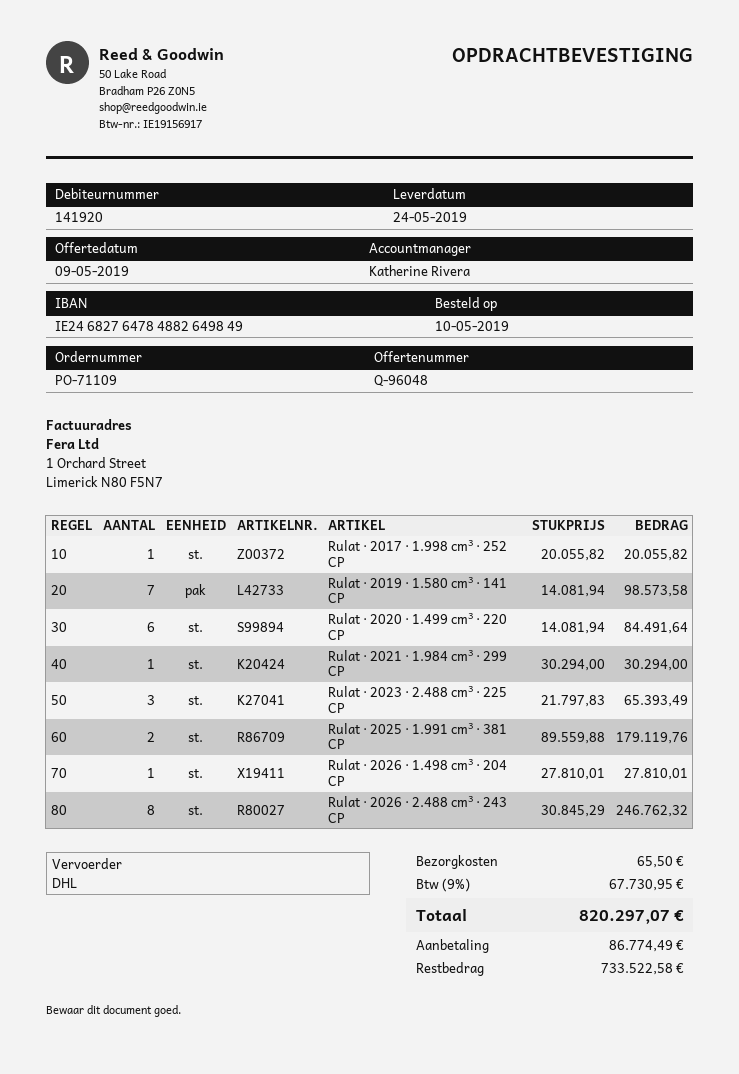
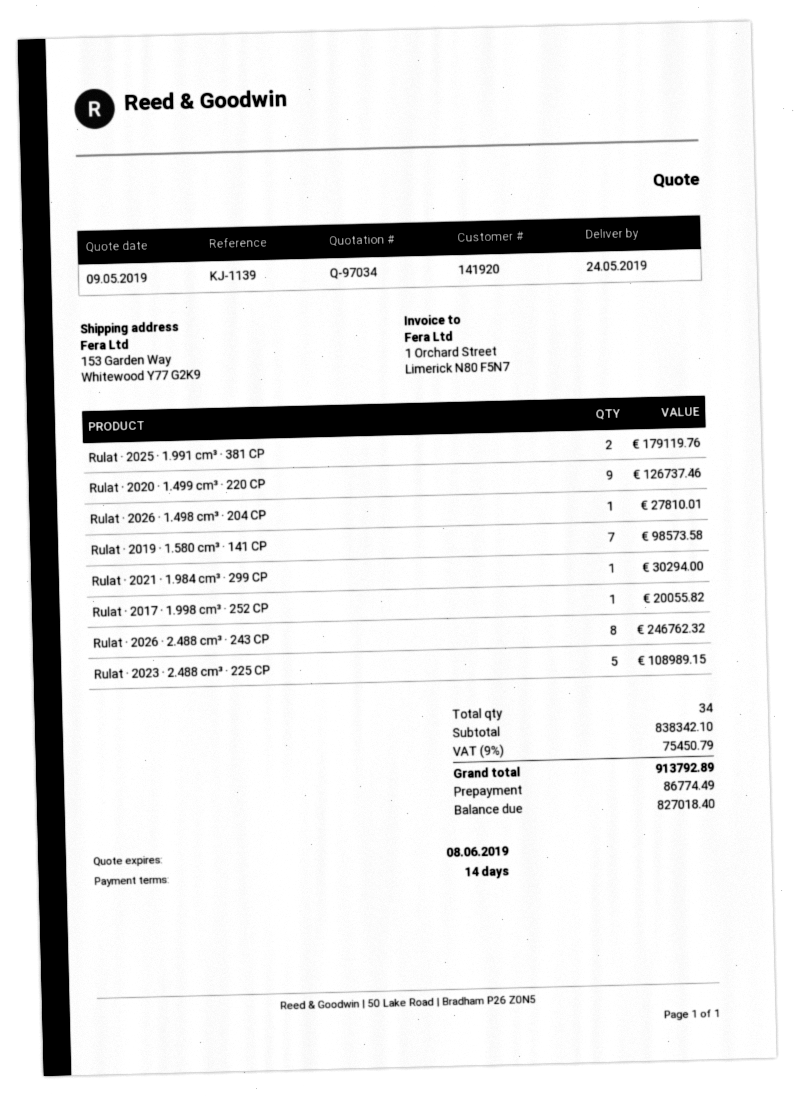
quote number: Q-96048 -> Q-97034
Rulat · 2020 · 1.499 cm³ · 220 CP: 6 for 84491.64 -> 9 for 126737.46
Rulat · 2023 · 2.488 cm³ · 225 CP: 3 for 65393.49 -> 5 for 108989.15
shipping: 65.50 -> none
tax: 9% = 67730.95 -> 9% = 75450.79
total: 820297.07 -> 913792.89
balance: 733522.58 -> 827018.40

